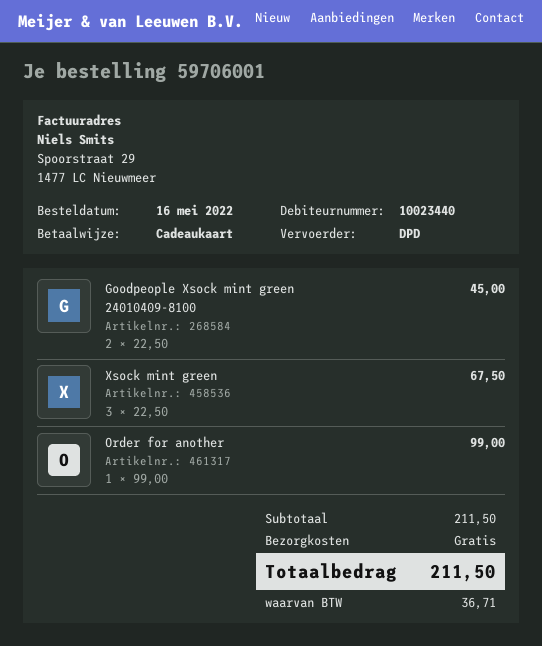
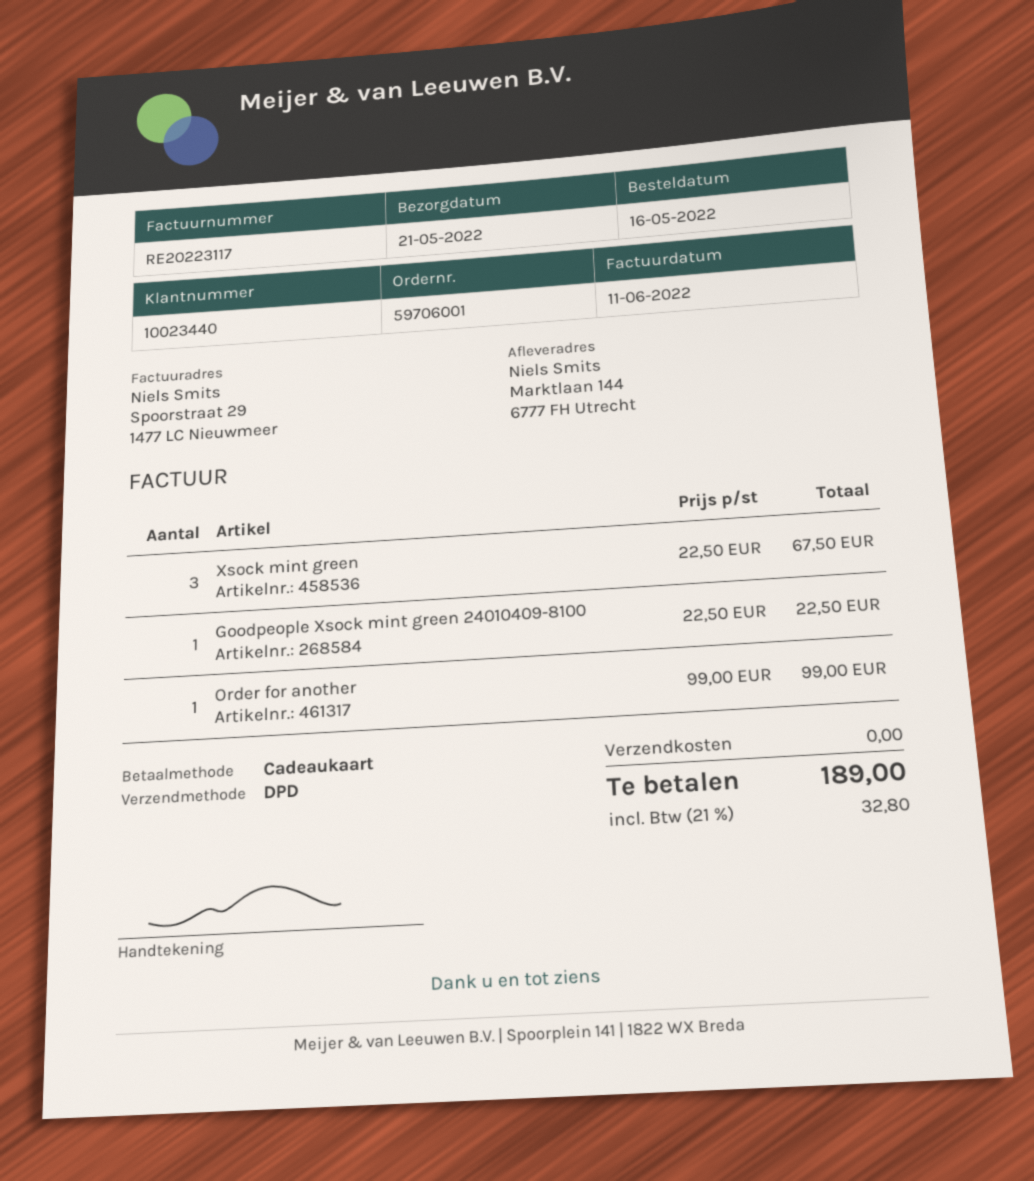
Goodpeople Xsock mint green 24010409-8100: 2 x 22.50 = 45.00 -> 1 x 22.50 = 22.50
tax: 36.71 -> 32.80
total: 211.50 -> 189.00

